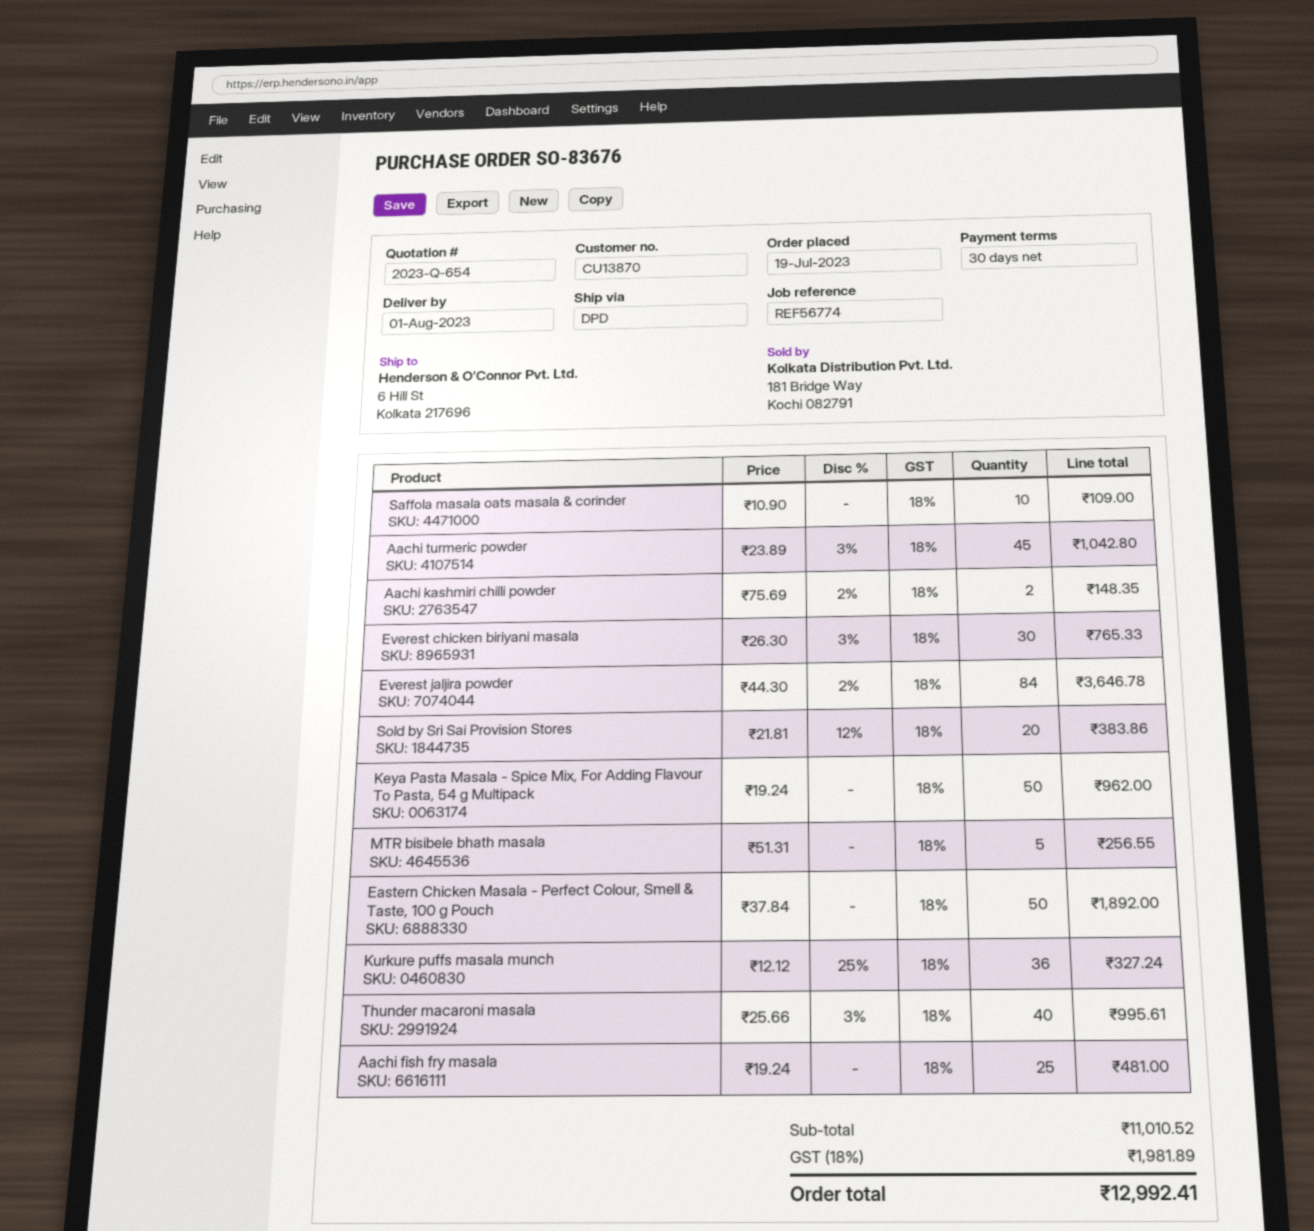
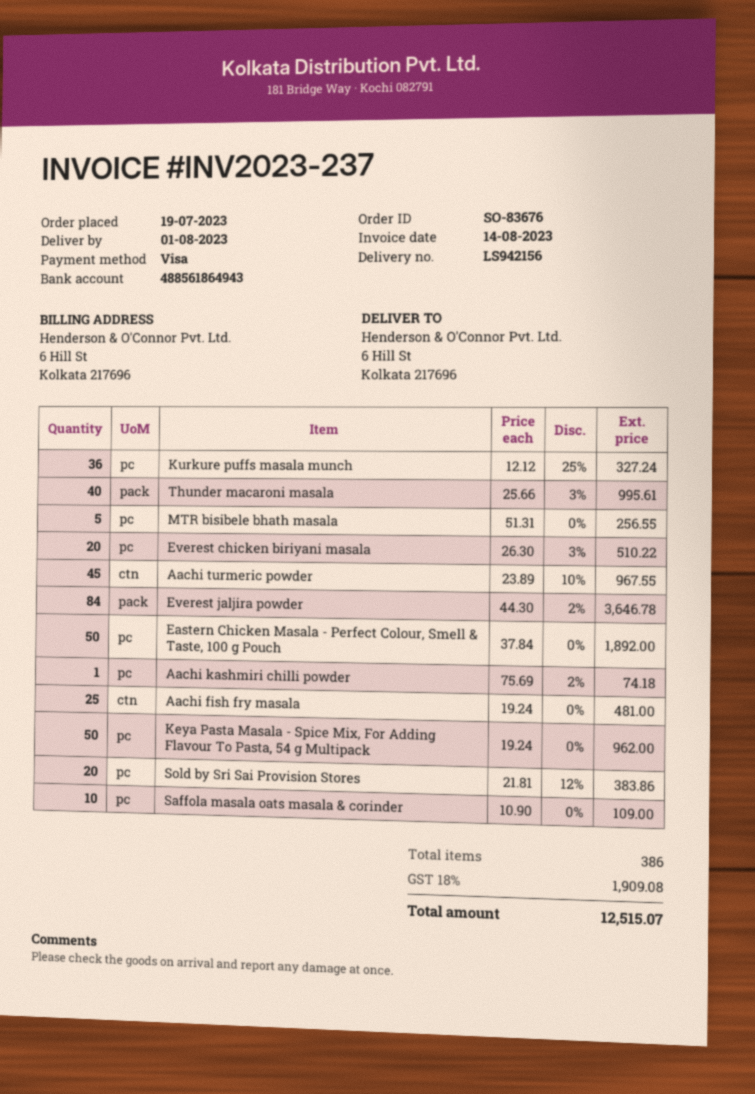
Aachi turmeric powder: 45 x 23.89 - 3% = 1042.80 -> 45 x 23.89 - 10% = 967.55
Aachi kashmiri chilli powder: 2 x 75.69 - 2% = 148.35 -> 1 x 75.69 - 2% = 74.18
Everest chicken biriyani masala: 30 x 26.30 - 3% = 765.33 -> 20 x 26.30 - 3% = 510.22
tax: 18% = 1981.89 -> 18% = 1909.08
total: 12992.41 -> 12515.07

